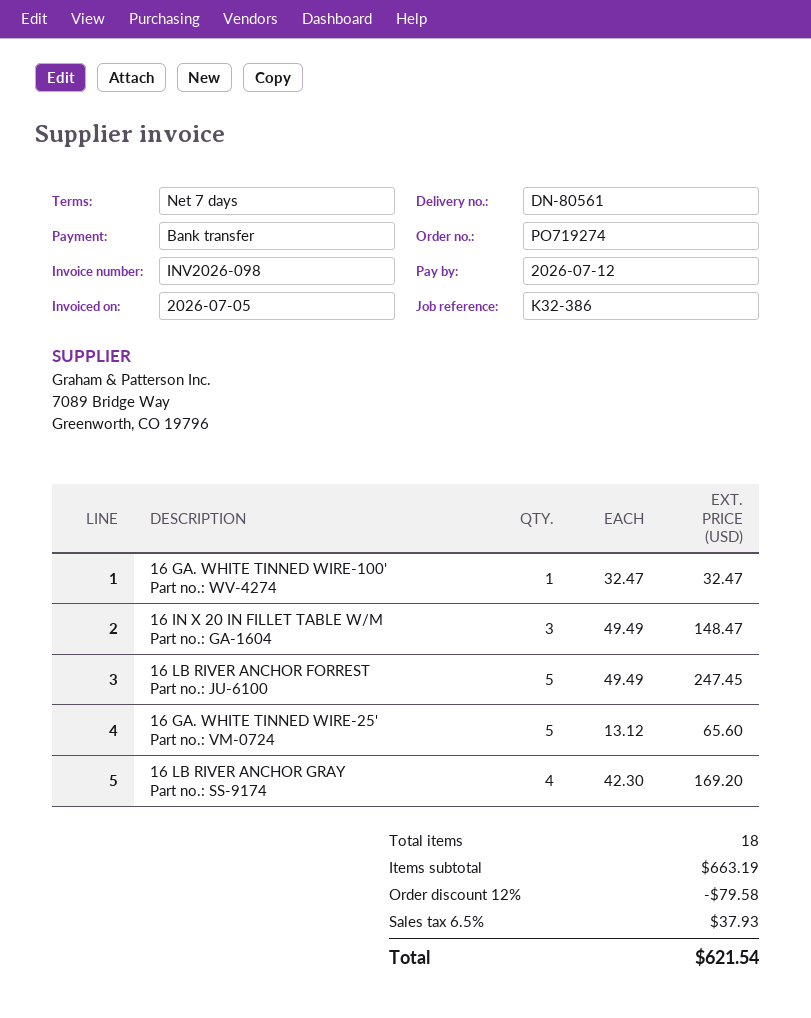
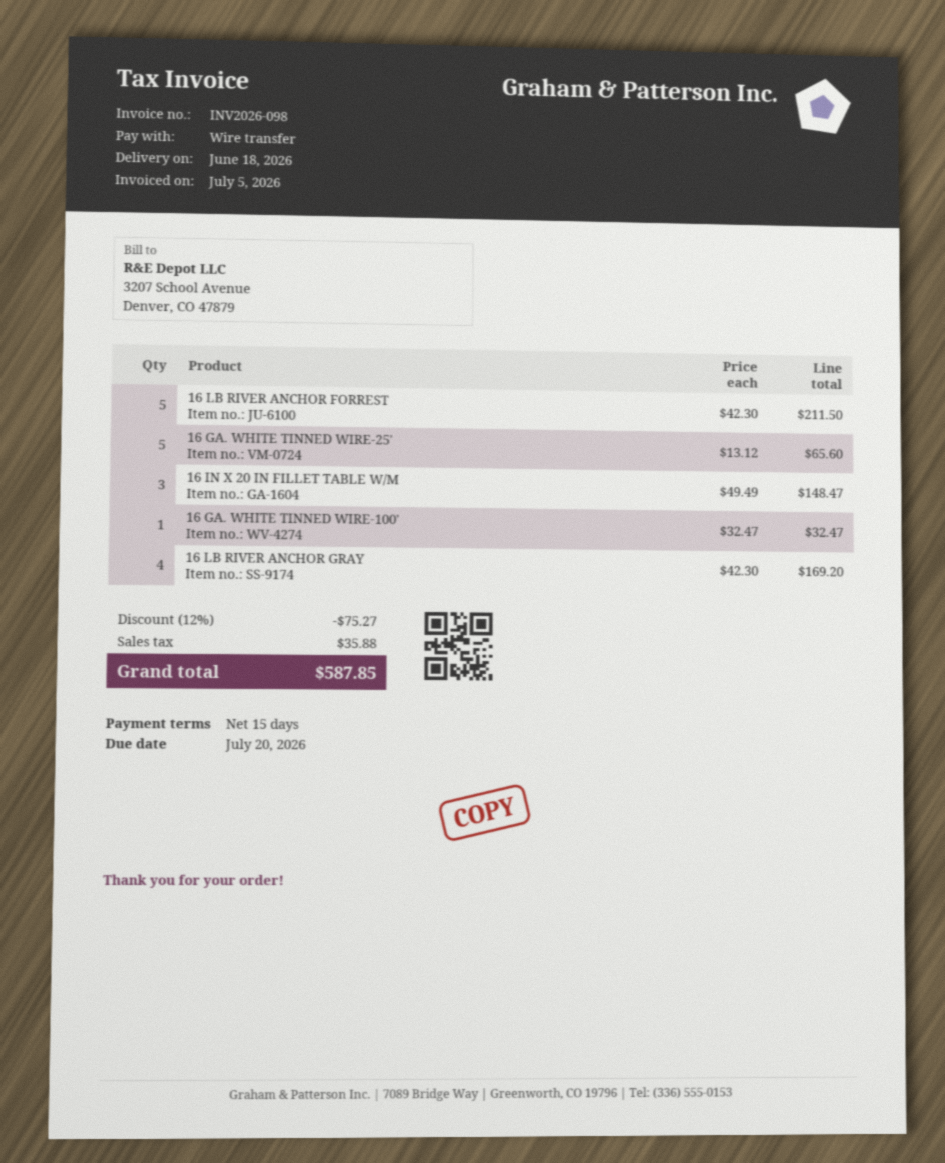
payment terms: 7 days -> 15 days
due date: 2026-07-12 -> 2026-07-20
16 LB RIVER ANCHOR FORREST: 5 x 49.49 = 247.45 -> 5 x 42.30 = 211.50
discount: 12% = 79.58 -> 12% = 75.27
tax: 37.93 -> 35.88
total: 621.54 -> 587.85

